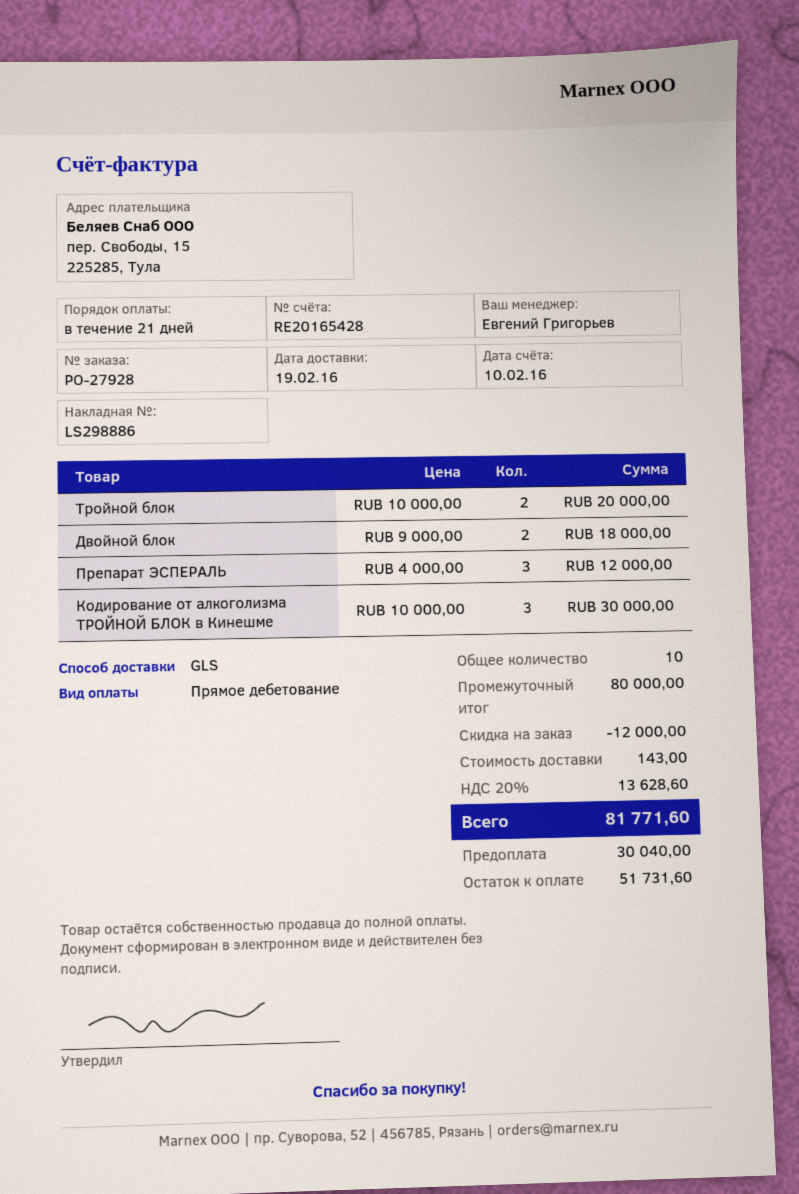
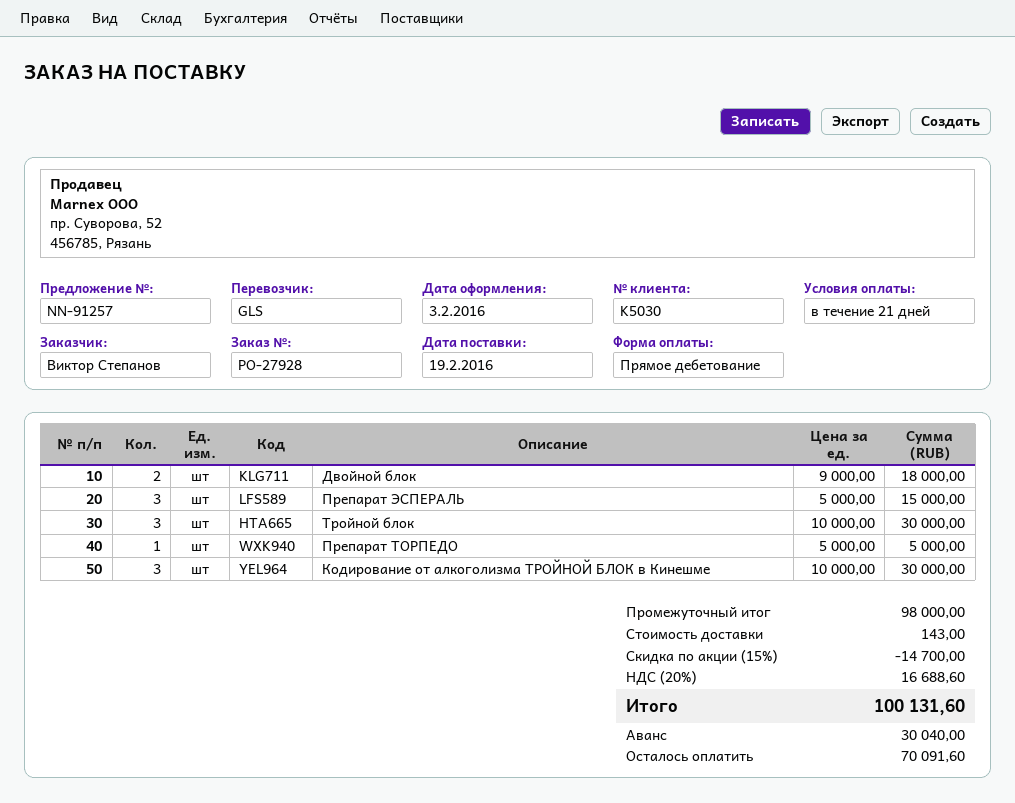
Тройной блок: 2 x 10000.00 = 20000.00 -> 3 x 10000.00 = 30000.00
Препарат ЭСПЕРАЛЬ: 3 x 4000.00 = 12000.00 -> 3 x 5000.00 = 15000.00
Препарат ТОРПЕДО: none -> 1 x 5000.00 = 5000.00
subtotal: 80000.00 -> 98000.00
discount: 12000.00 -> 14700.00
tax: 20% = 13628.60 -> 20% = 16688.60
total: 81771.60 -> 100131.60
balance: 51731.60 -> 70091.60

